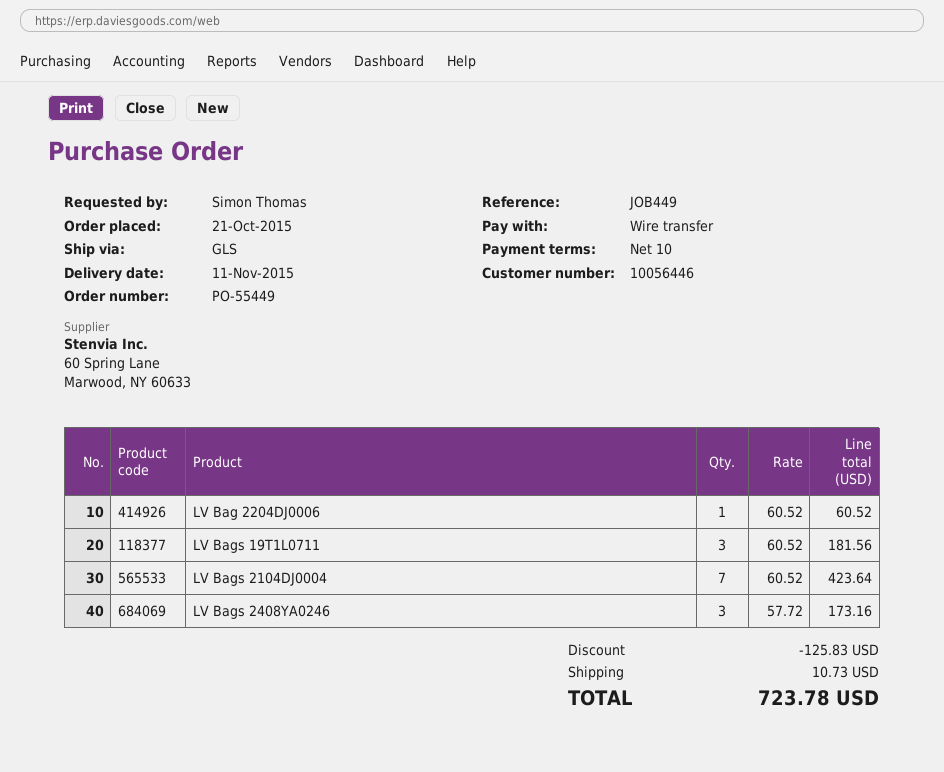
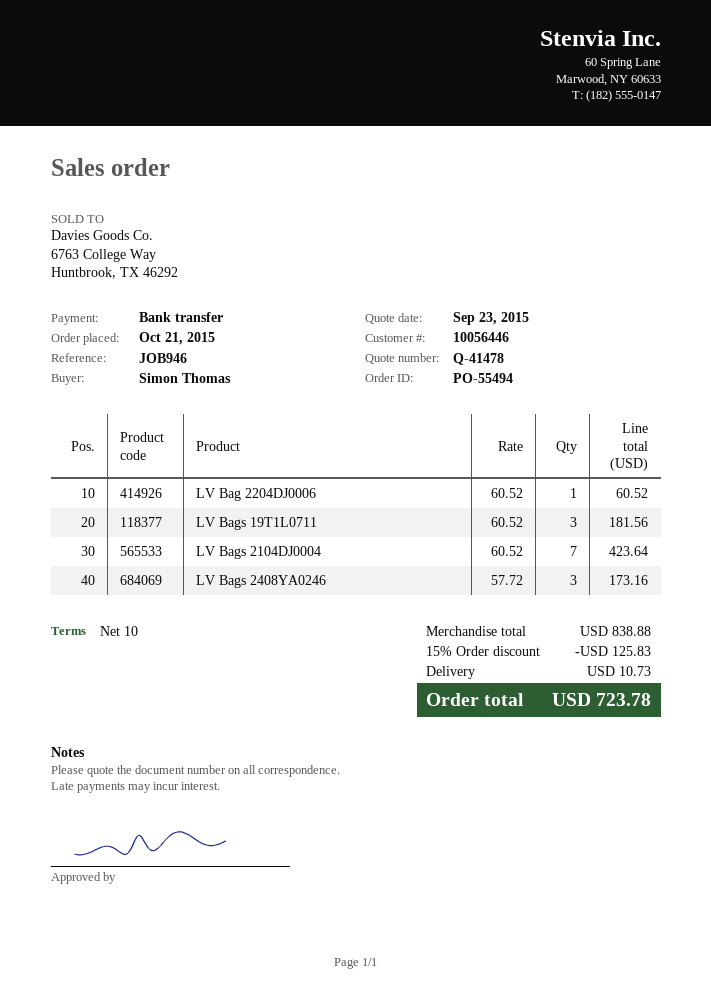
order number: PO-55449 -> PO-55494
reference: JOB449 -> JOB946

